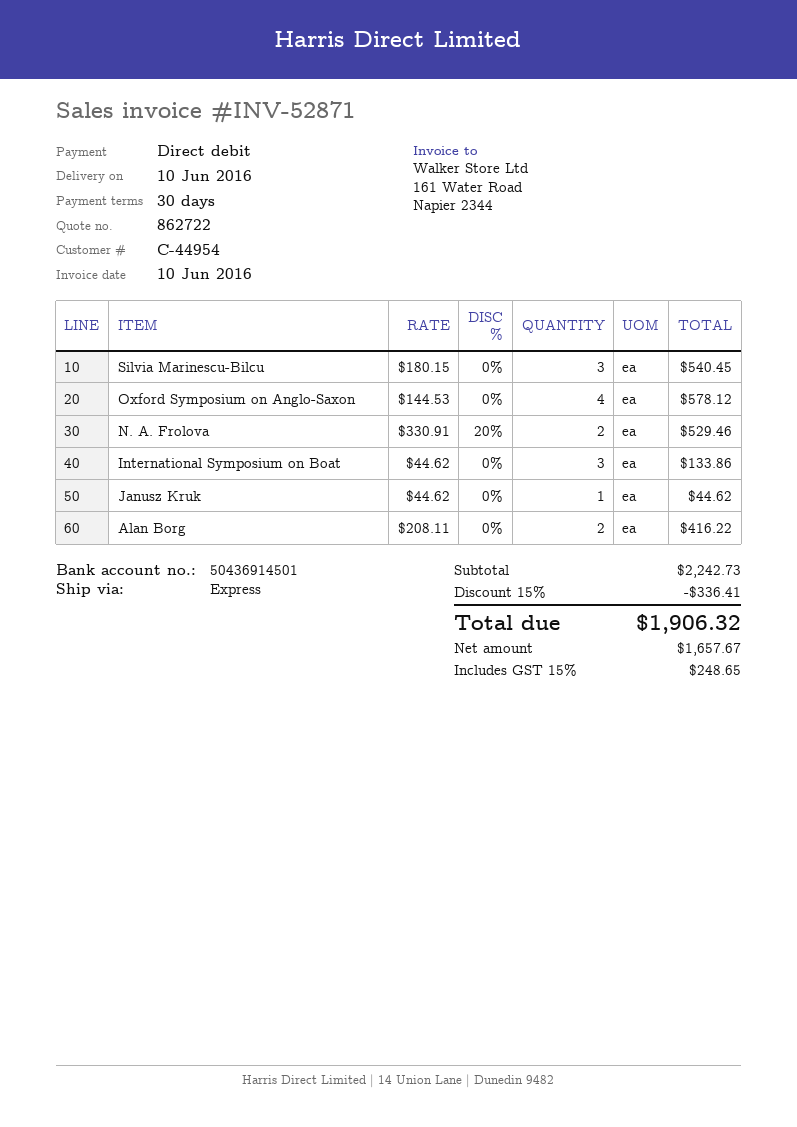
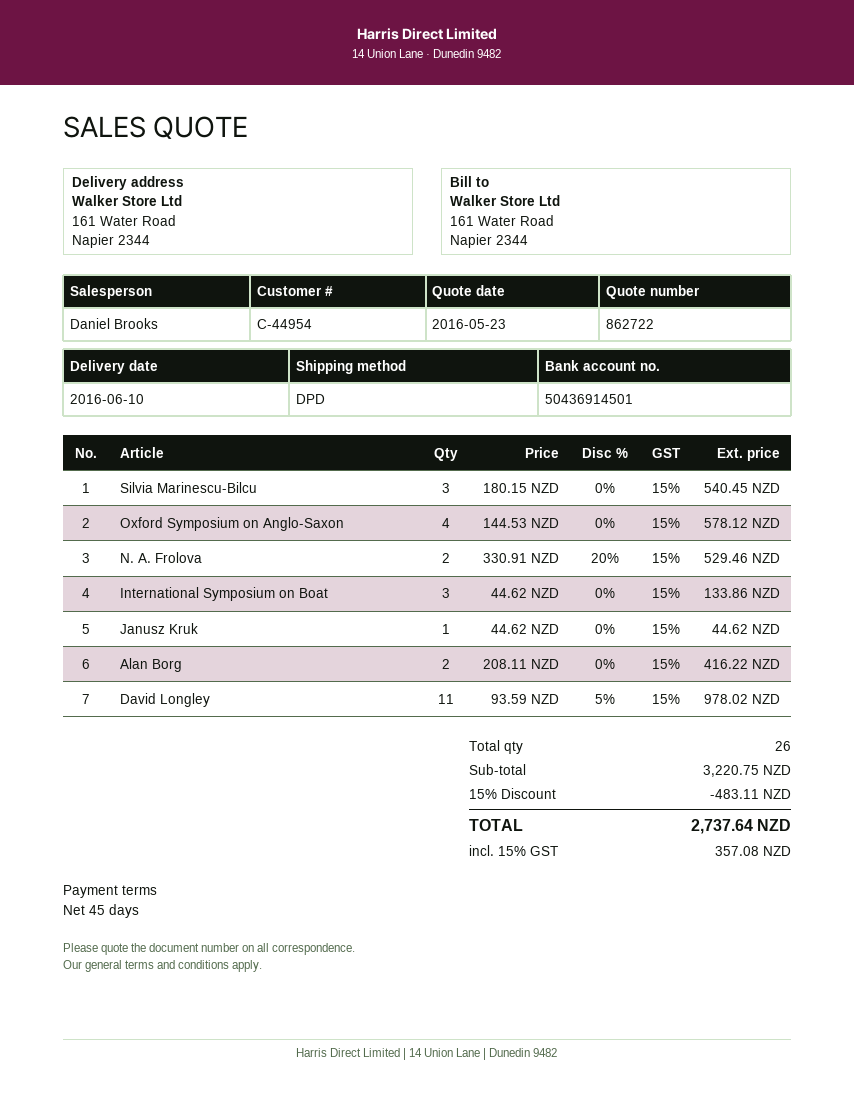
payment terms: 30 days -> 45 days
shipping method: express -> DPD
David Longley: none -> 11 x 93.59 - 5% = 978.02
subtotal: 2242.73 -> 3220.75
discount: 15% = 336.41 -> 15% = 483.11
tax: 15% = 248.65 -> 15% = 357.08
total: 1906.32 -> 2737.64

